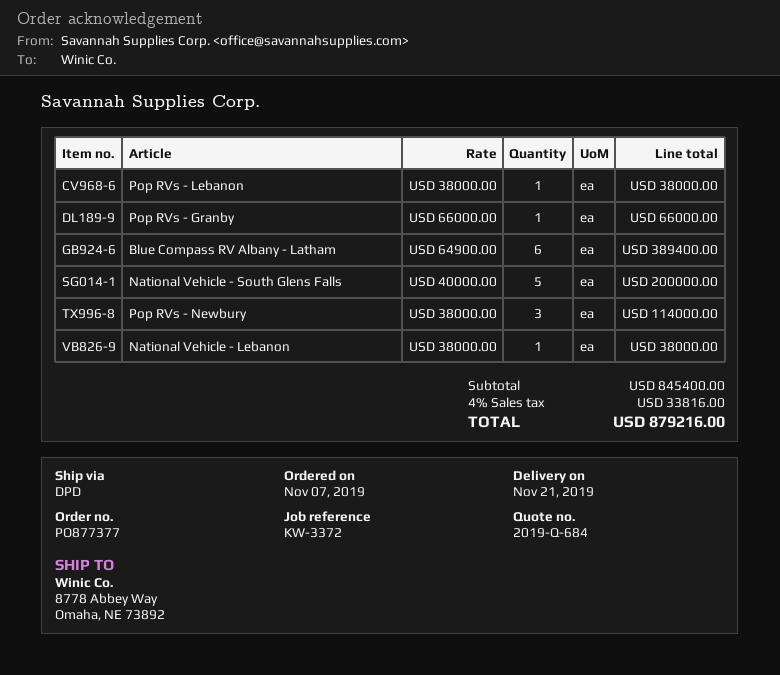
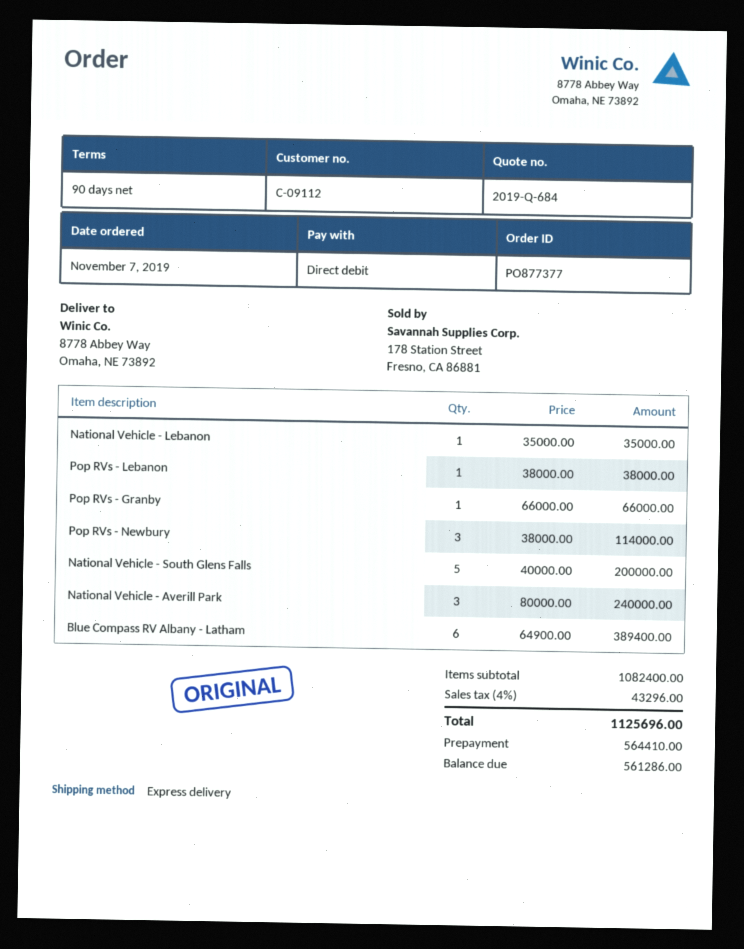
shipping method: DPD -> express
National Vehicle - Lebanon: 1 x 38000.00 = 38000.00 -> 1 x 35000.00 = 35000.00
National Vehicle - Averill Park: none -> 3 x 80000.00 = 240000.00
subtotal: 845400.00 -> 1082400.00
tax: 4% = 33816.00 -> 4% = 43296.00
total: 879216.00 -> 1125696.00

